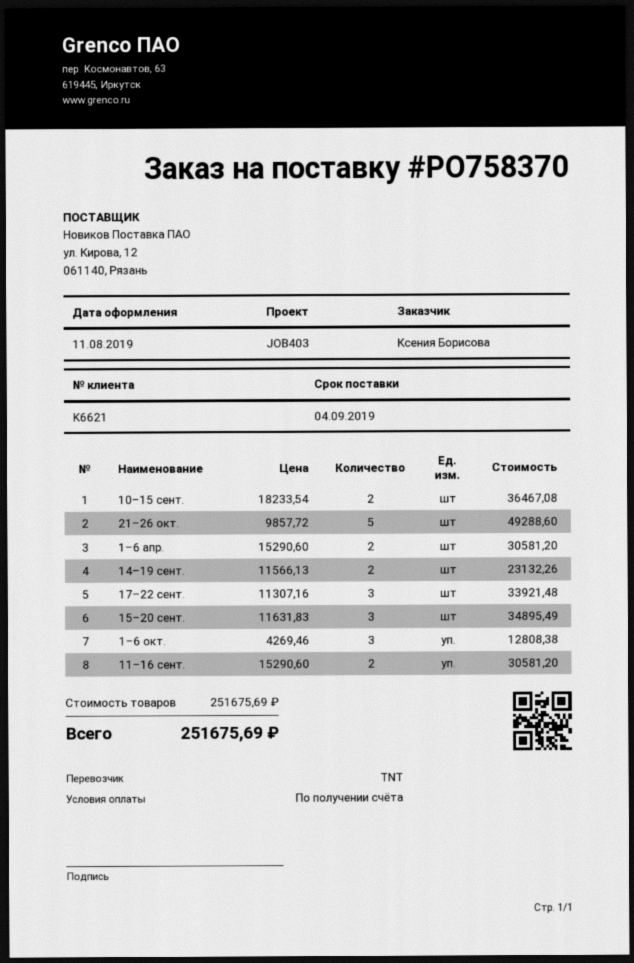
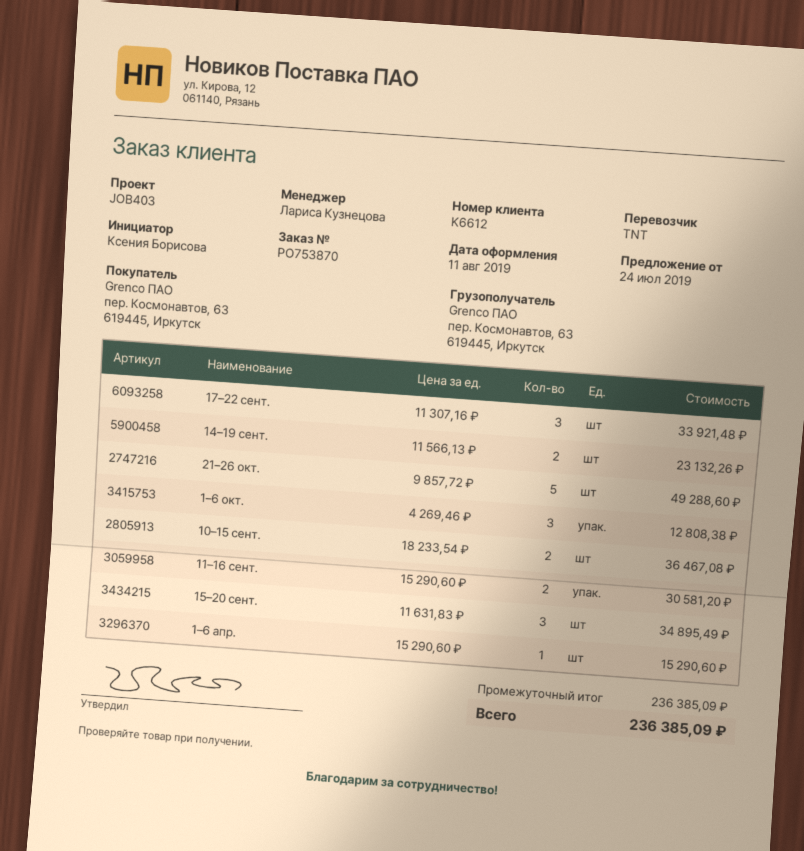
order number: PO758370 -> PO753870
customer number: K6621 -> K6612
1–6 апр.: 2 x 15290.60 = 30581.20 -> 1 x 15290.60 = 15290.60
subtotal: 251675.69 -> 236385.09
total: 251675.69 -> 236385.09

